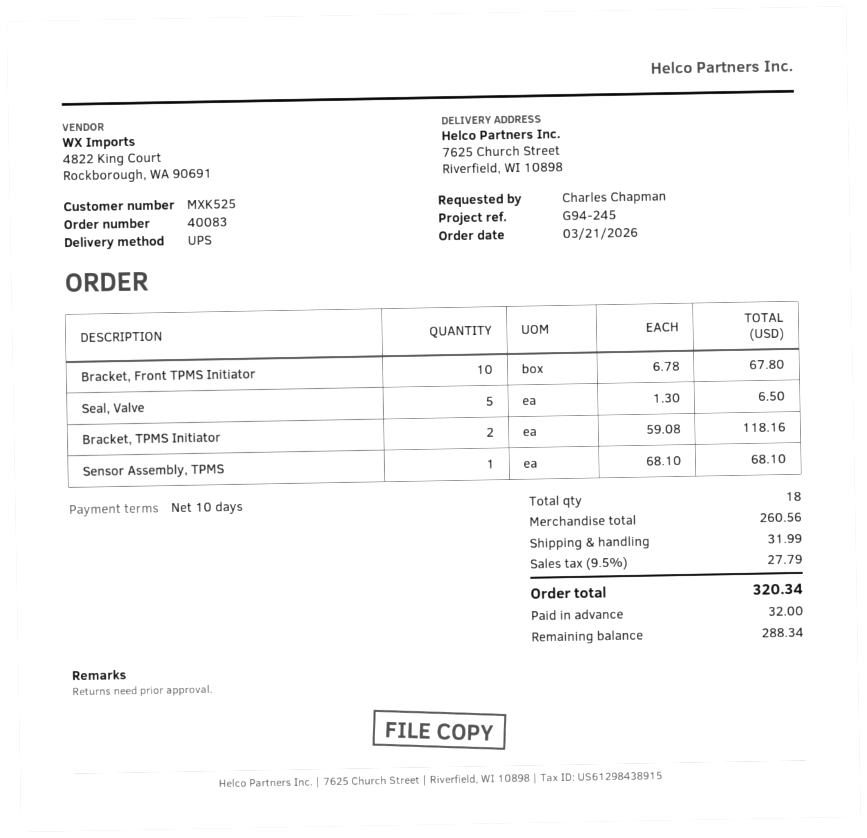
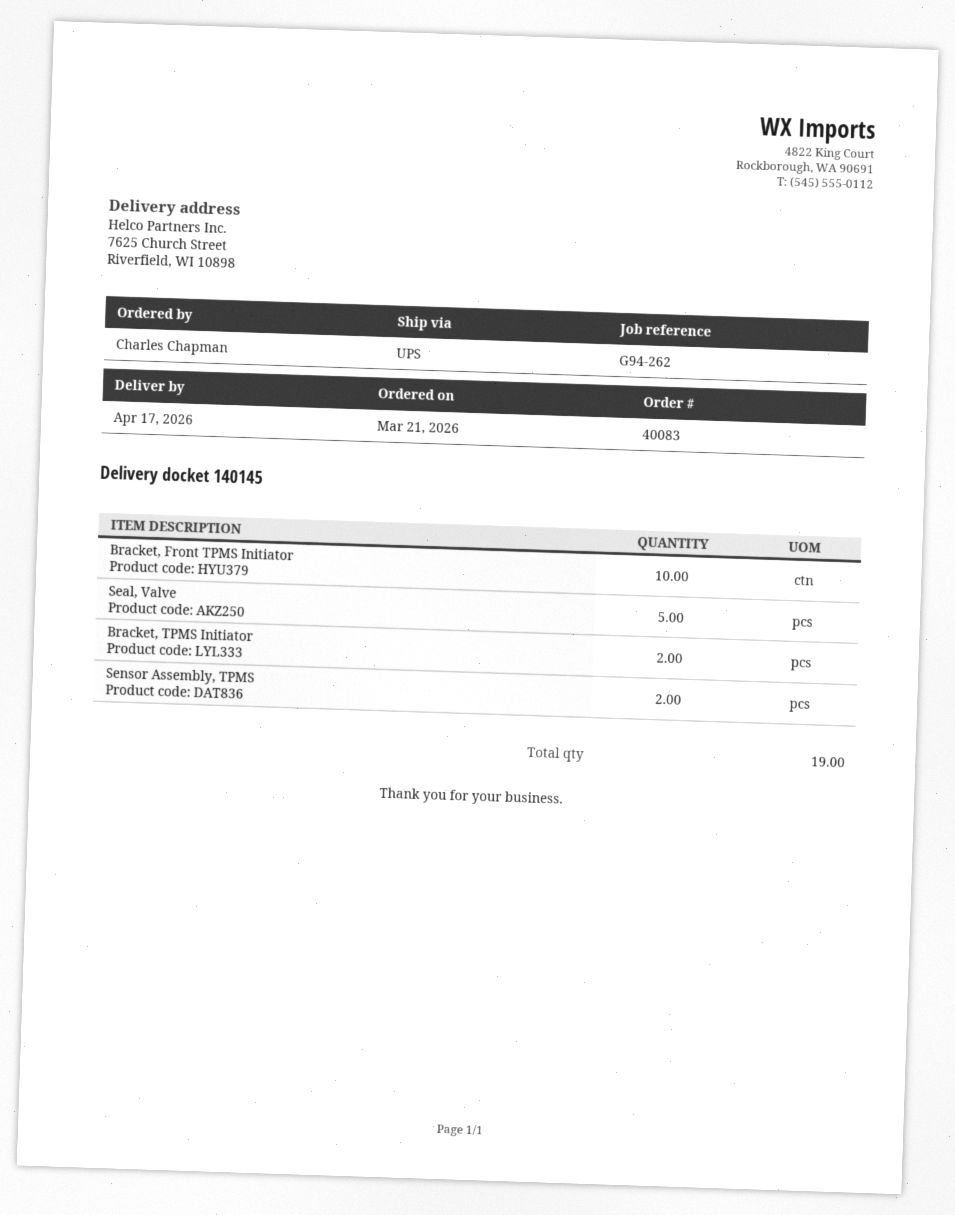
reference: G94-245 -> G94-262
Sensor Assembly, TPMS: 1 -> 2
total quantity: 18 -> 19

